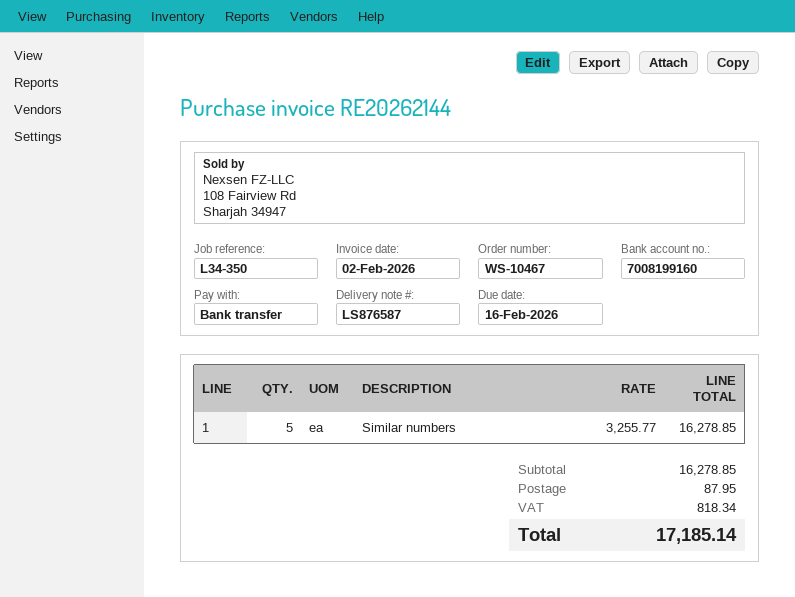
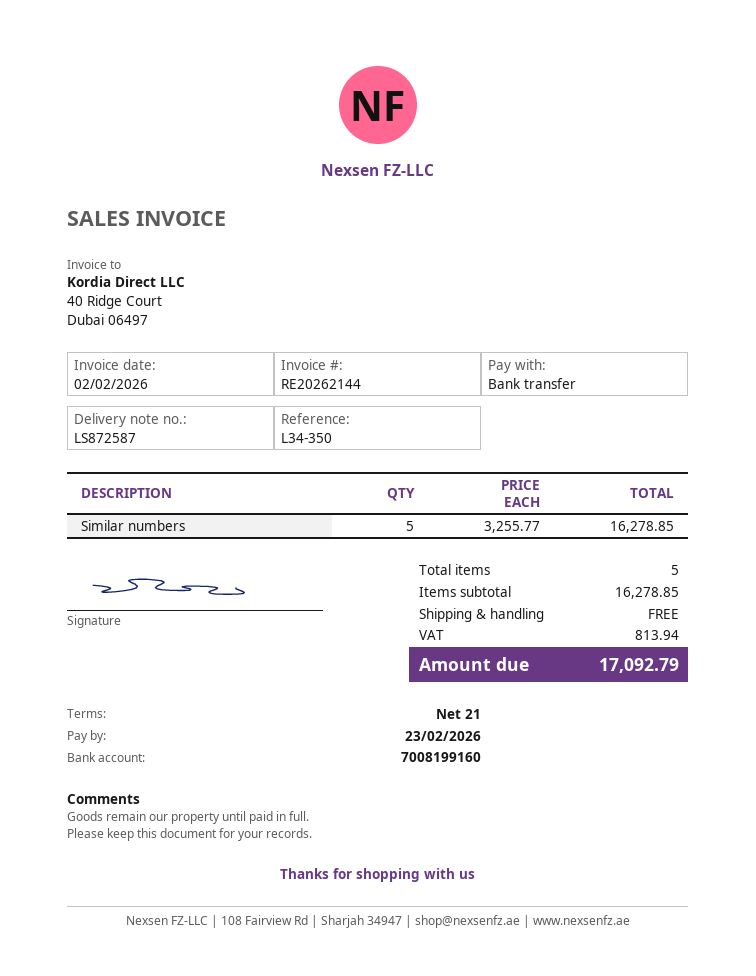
delivery note number: LS876587 -> LS872587
due date: 2026-02-16 -> 2026-02-23
shipping: 87.95 -> 0.00
tax: 818.34 -> 813.94
total: 17185.14 -> 17092.79

